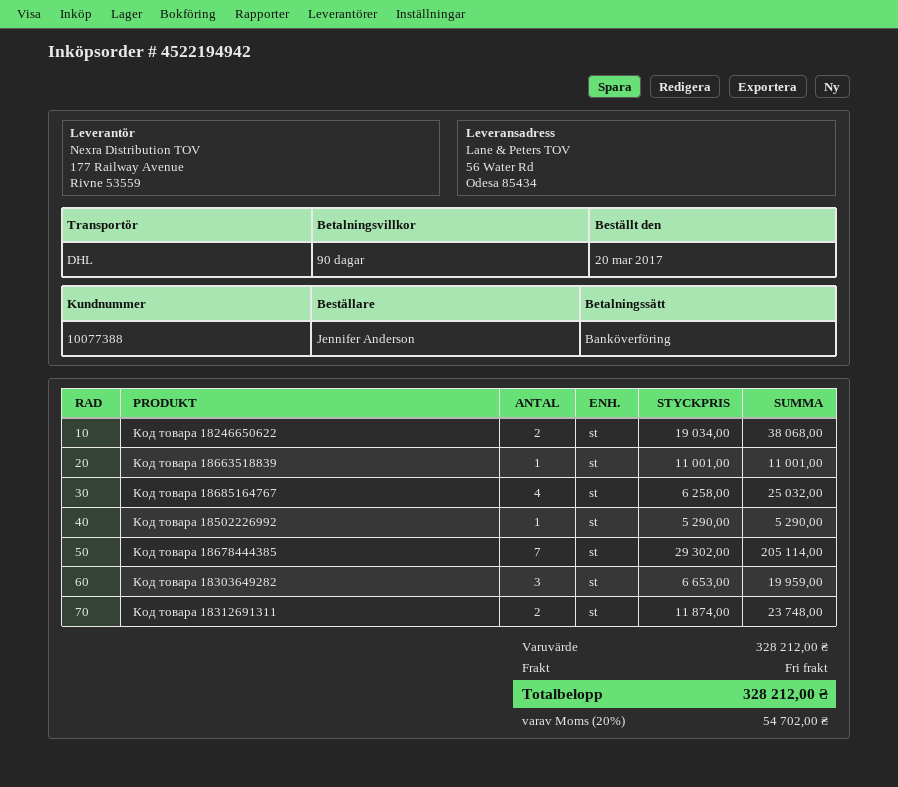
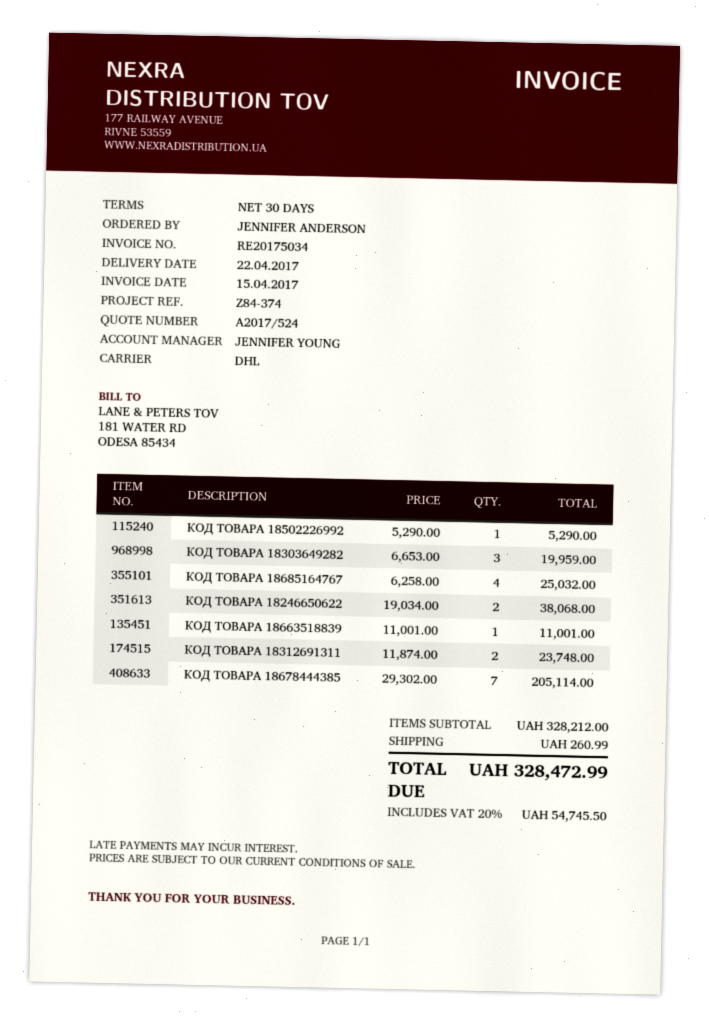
payment terms: 90 days -> 30 days
shipping: 0.00 -> 260.99
tax: 20% = 54702.00 -> 20% = 54745.50
total: 328212.00 -> 328472.99

